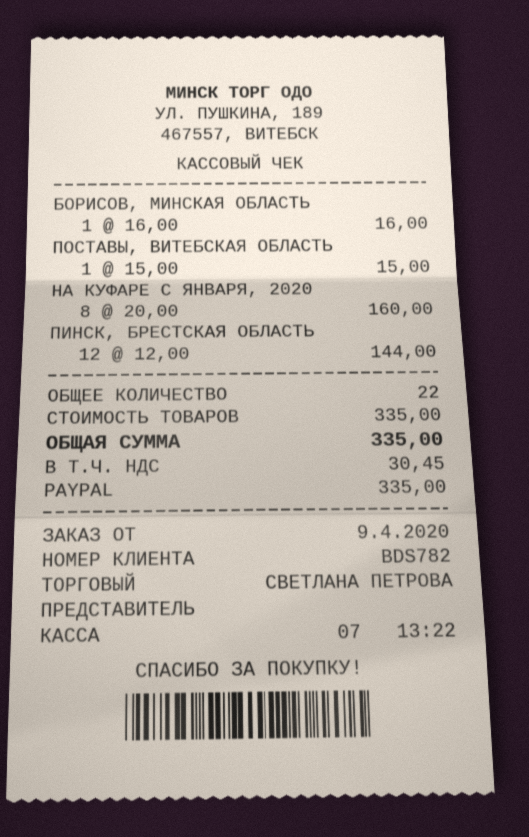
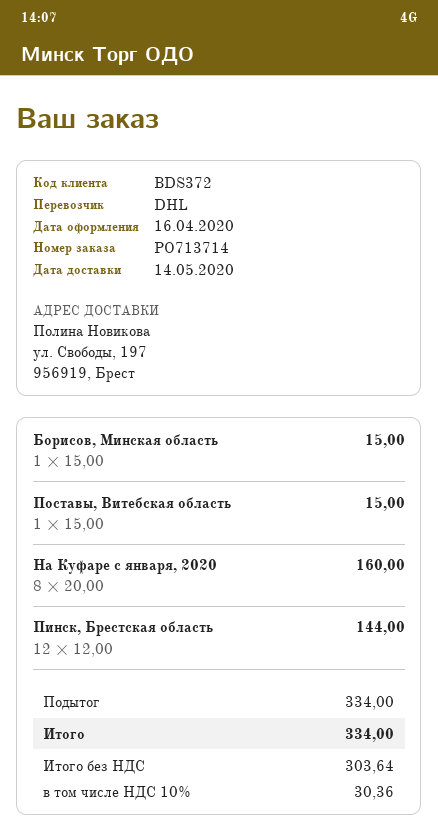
order date: 2020-04-09 -> 2020-04-16
customer number: BDS782 -> BDS372
БОРИСОВ, МИНСКАЯ ОБЛАСТЬ: 1 x 16.00 = 16.00 -> 1 x 15.00 = 15.00
subtotal: 335.00 -> 334.00
tax: 30.45 -> 30.36
total: 335.00 -> 334.00

